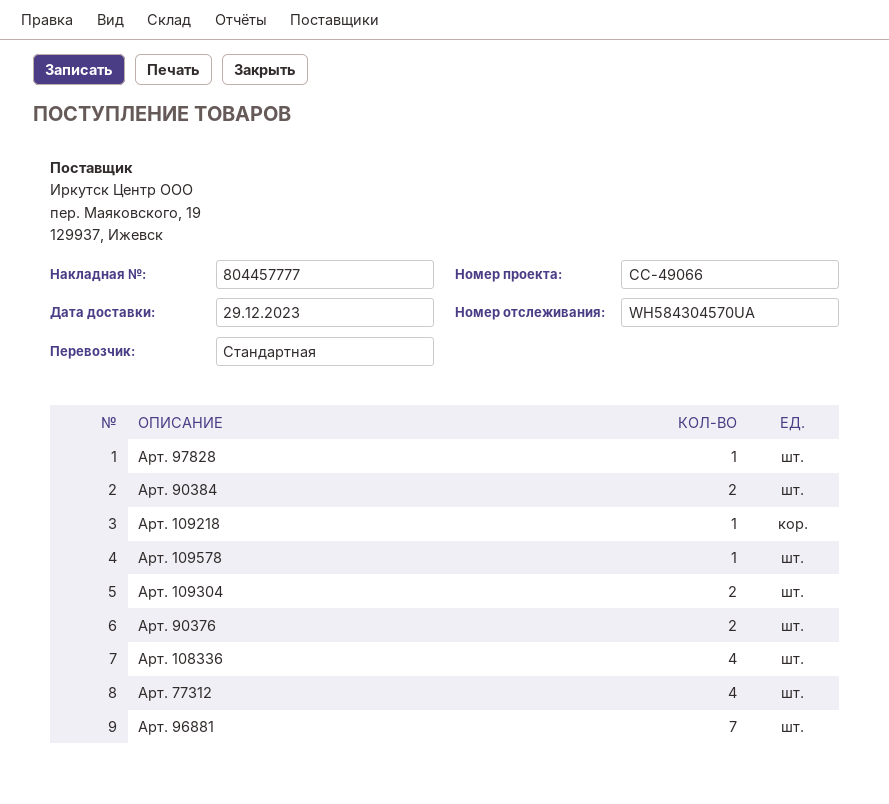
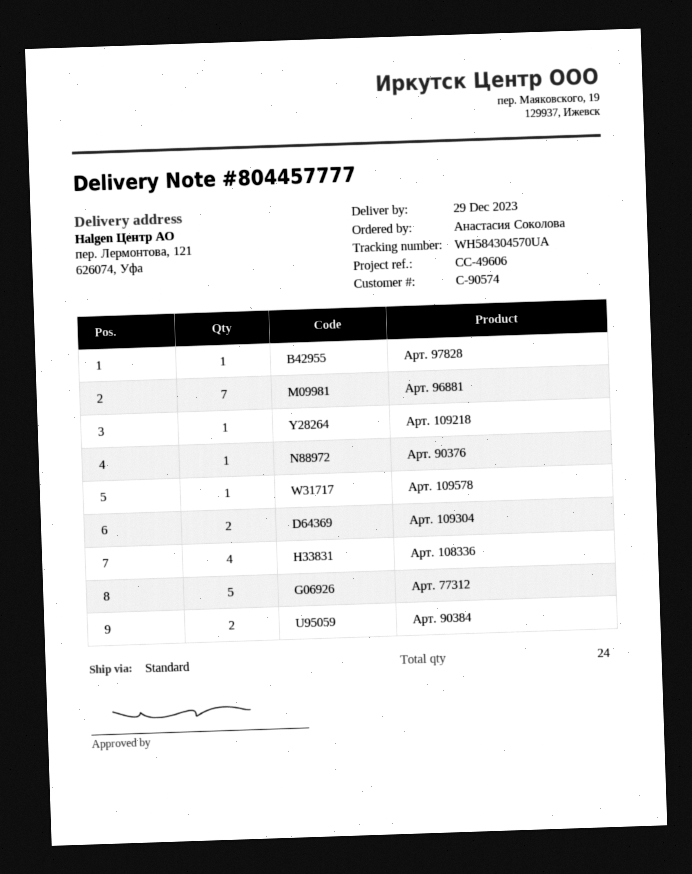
reference: CC-49066 -> CC-49606
Арт. 90376: 2 -> 1
Арт. 77312: 4 -> 5

